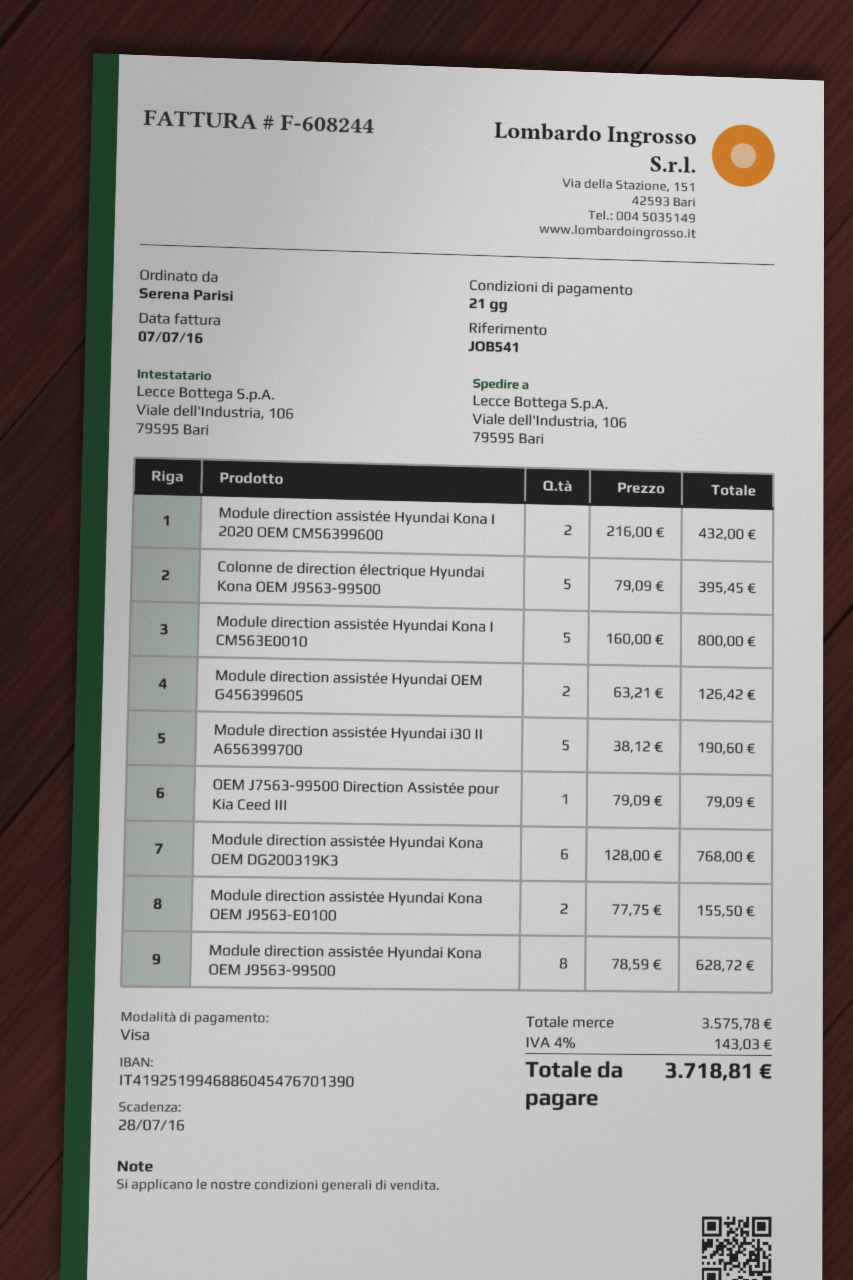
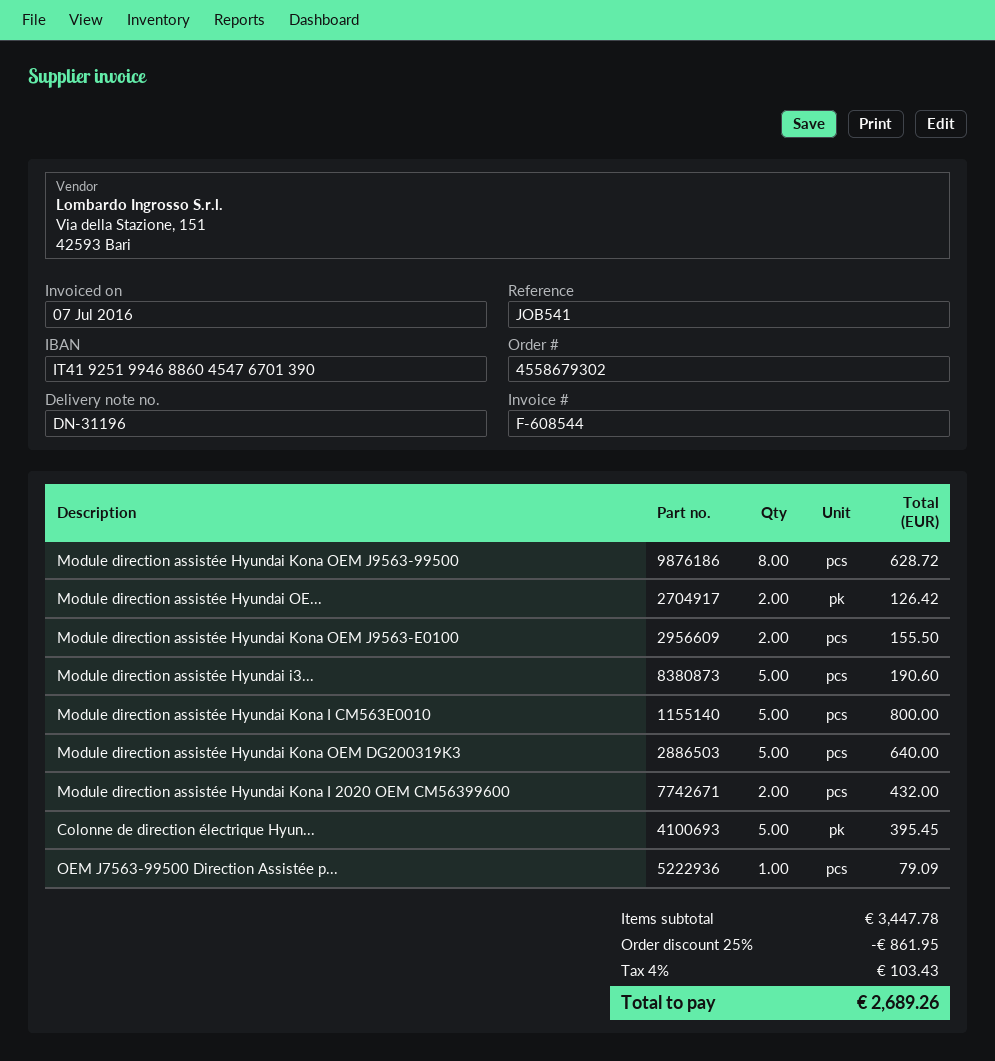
invoice number: F-608244 -> F-608544
Module direction assistée Hyundai Kona OEM DG200319K3: 6 for 768.00 -> 5 for 640.00
subtotal: 3575.78 -> 3447.78
discount: none -> 25% = 861.95
tax: 4% = 143.03 -> 4% = 103.43
total: 3718.81 -> 2689.26

